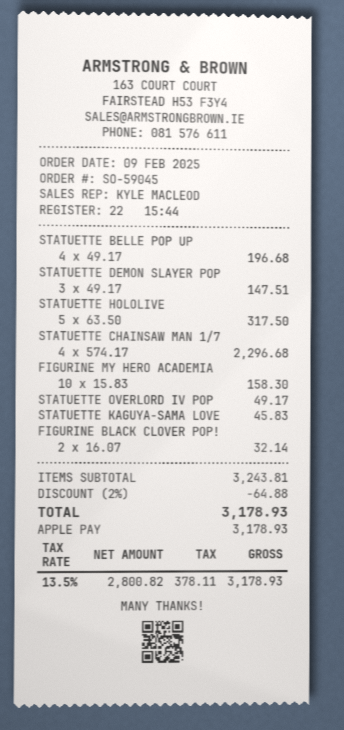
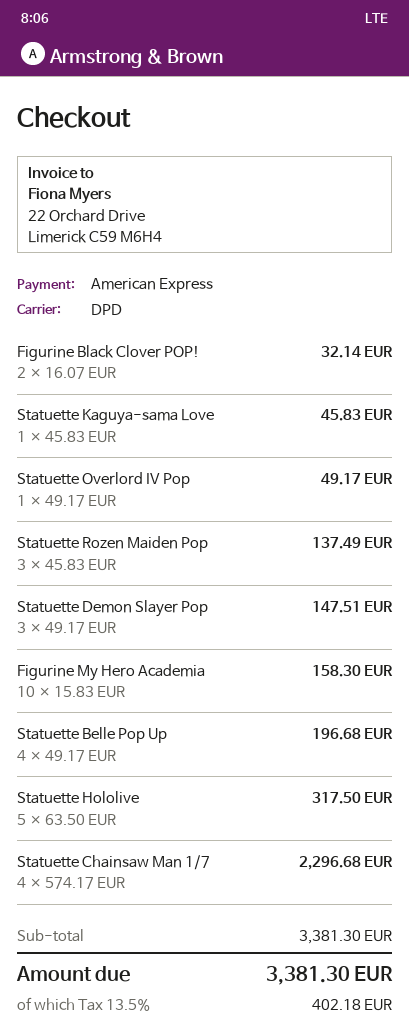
payment method: Apple Pay -> American Express
Statuette Rozen Maiden Pop: none -> 3 x 45.83 = 137.49
subtotal: 3243.81 -> 3381.30
discount: 2% = 64.88 -> none
tax: 13.5% = 378.11 -> 13.5% = 402.18
total: 3178.93 -> 3381.30

